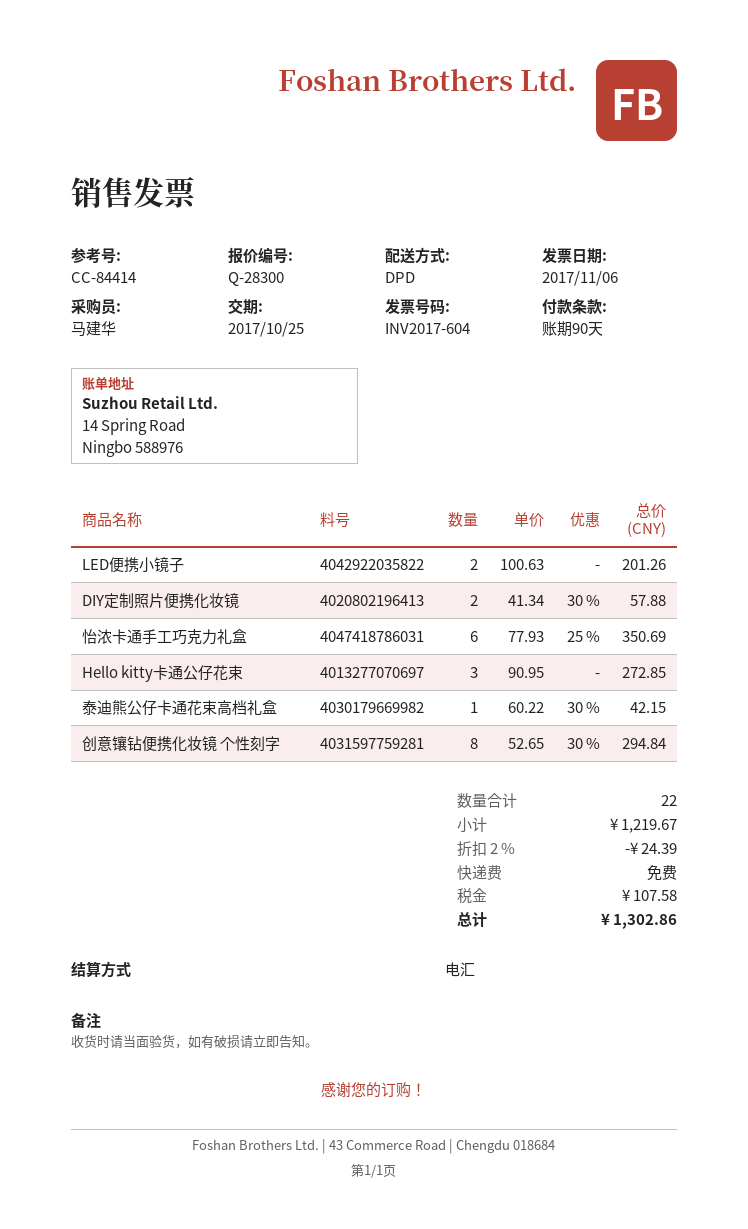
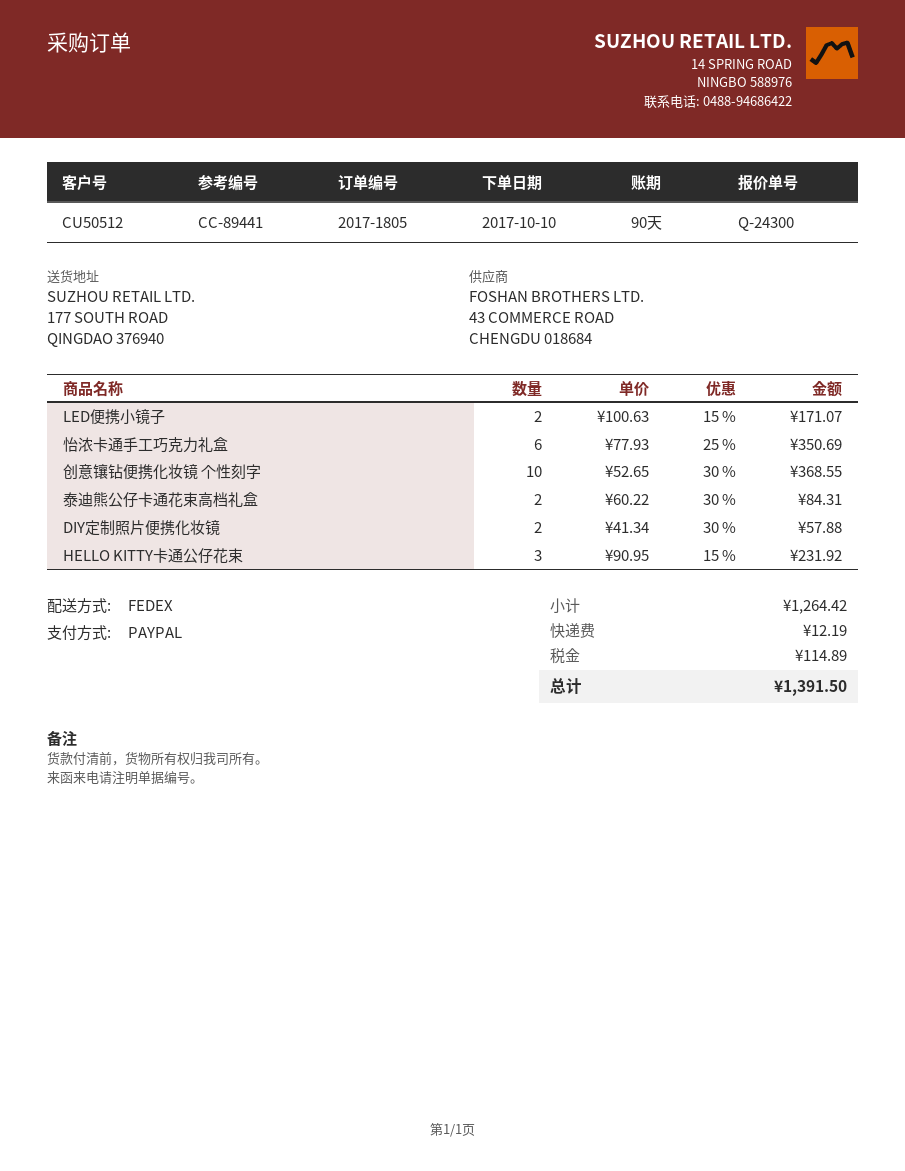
quote number: Q-28300 -> Q-24300
reference: CC-84414 -> CC-89441
payment method: bank transfer -> PayPal
shipping method: DPD -> FedEx
LED便携小镜子: 2 x 100.63 = 201.26 -> 2 x 100.63 - 15% = 171.07
Hello kitty卡通公仔花束: 3 x 90.95 = 272.85 -> 3 x 90.95 - 15% = 231.92
泰迪熊公仔卡通花束高档礼盒: 1 x 60.22 - 30% = 42.15 -> 2 x 60.22 - 30% = 84.31
创意镶钻便携化妆镜 个性刻字: 8 x 52.65 - 30% = 294.84 -> 10 x 52.65 - 30% = 368.55
subtotal: 1219.67 -> 1264.42
discount: 2% = 24.39 -> none
shipping: 0.00 -> 12.19
tax: 107.58 -> 114.89
total: 1302.86 -> 1391.50

